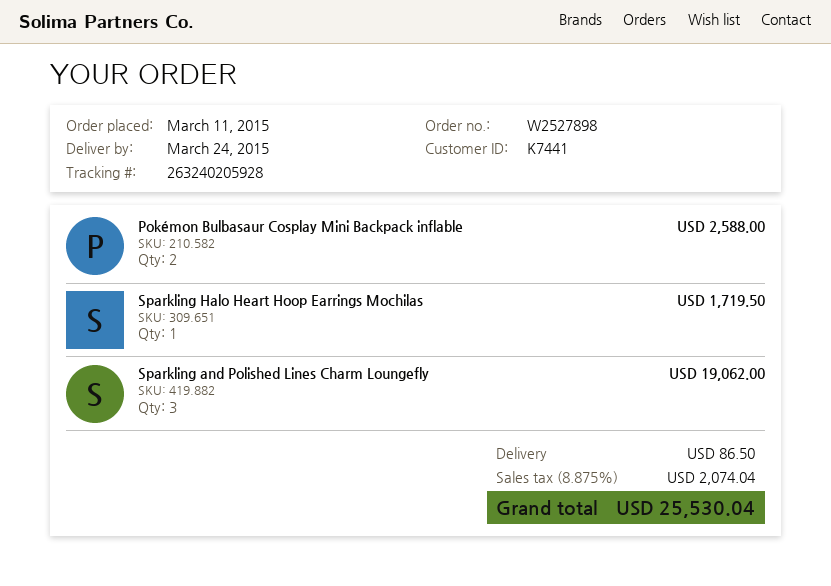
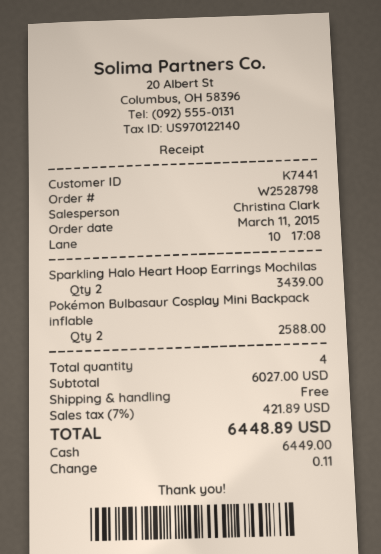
order number: W2527898 -> W2528798
Sparkling Halo Heart Hoop Earrings Mochilas: 1 for 1719.50 -> 2 for 3439.00
Sparkling and Polished Lines Charm Loungefly: 3 for 19062.00 -> none
shipping: 86.50 -> 0.00
tax: 8.875% = 2074.04 -> 7% = 421.89
total: 25530.04 -> 6448.89

